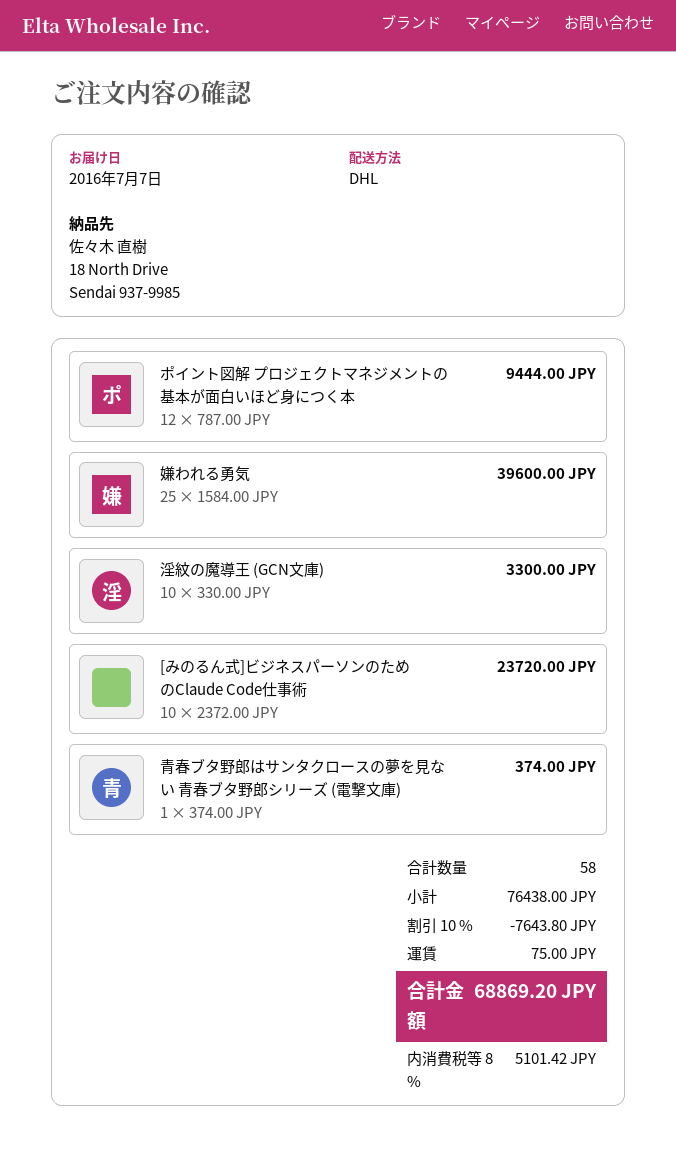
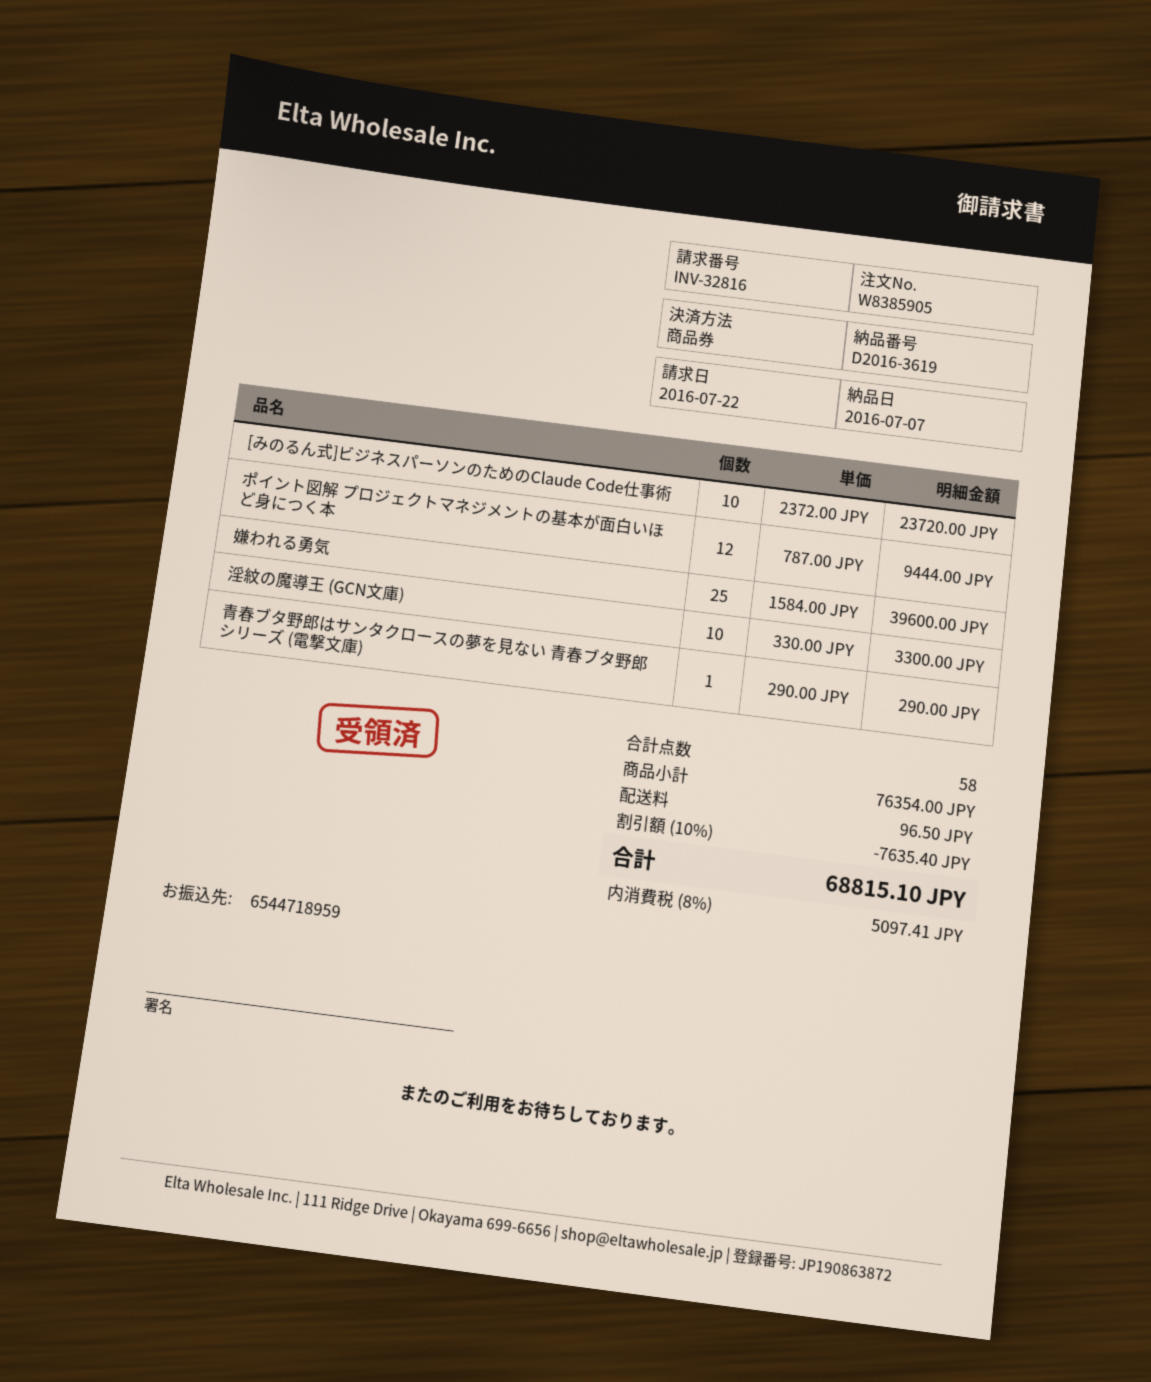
青春ブタ野郎はサンタクロースの夢を見ない 青春ブタ野郎シリーズ (電撃文庫): 1 x 374.00 = 374.00 -> 1 x 290.00 = 290.00
subtotal: 76438.00 -> 76354.00
discount: 10% = 7643.80 -> 10% = 7635.40
shipping: 75.00 -> 96.50
tax: 8% = 5101.42 -> 8% = 5097.41
total: 68869.20 -> 68815.10

